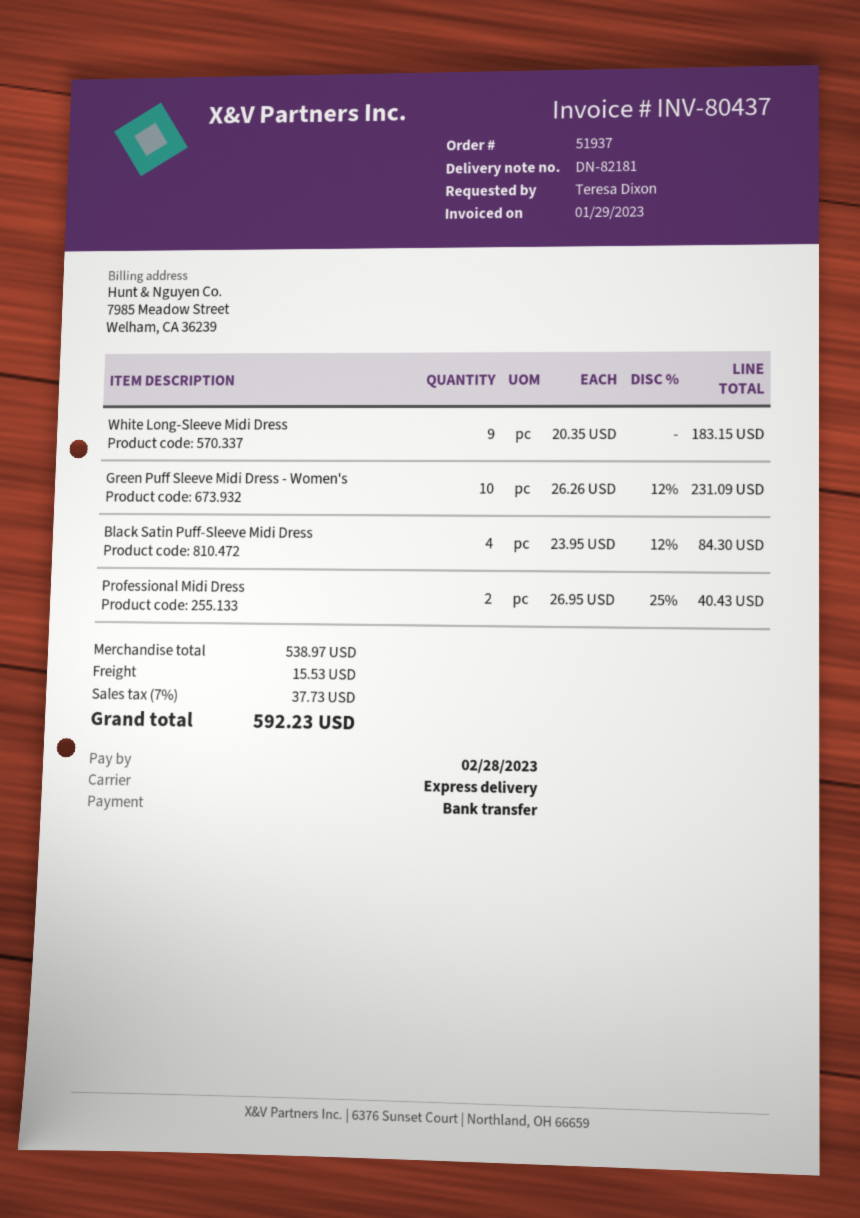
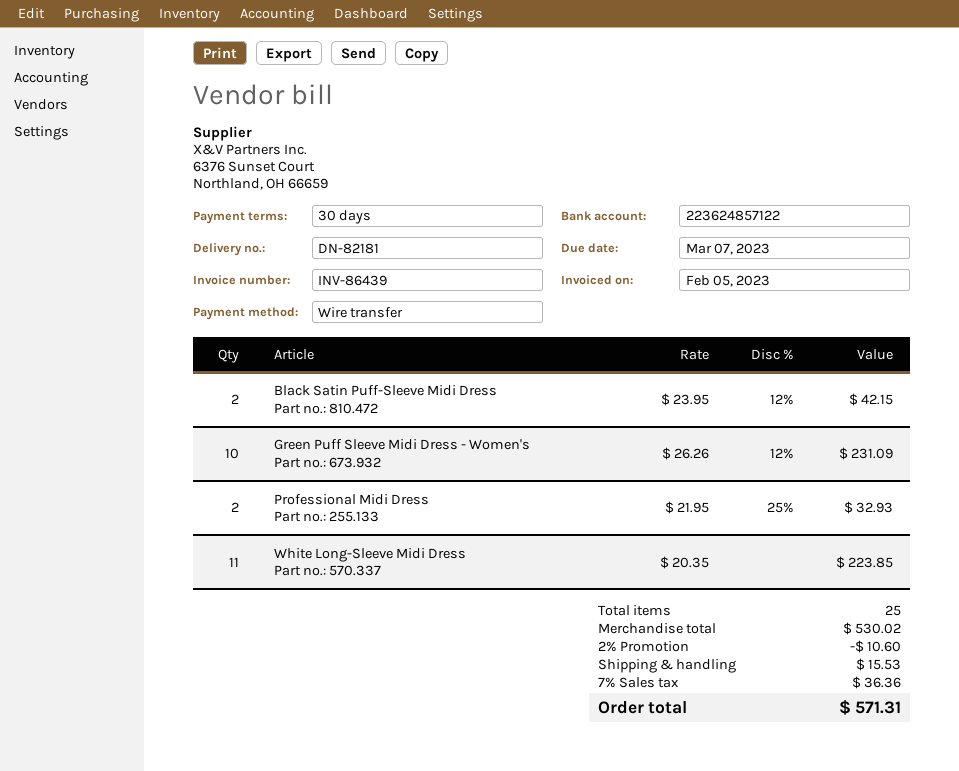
invoice number: INV-80437 -> INV-86439
invoice date: 2023-01-29 -> 2023-02-05
due date: 2023-02-28 -> 2023-03-07
White Long-Sleeve Midi Dress: 9 x 20.35 = 183.15 -> 11 x 20.35 = 223.85
Black Satin Puff-Sleeve Midi Dress: 4 x 23.95 - 12% = 84.30 -> 2 x 23.95 - 12% = 42.15
Professional Midi Dress: 2 x 26.95 - 25% = 40.43 -> 2 x 21.95 - 25% = 32.93
subtotal: 538.97 -> 530.02
discount: none -> 2% = 10.60
tax: 7% = 37.73 -> 7% = 36.36
total: 592.23 -> 571.31

